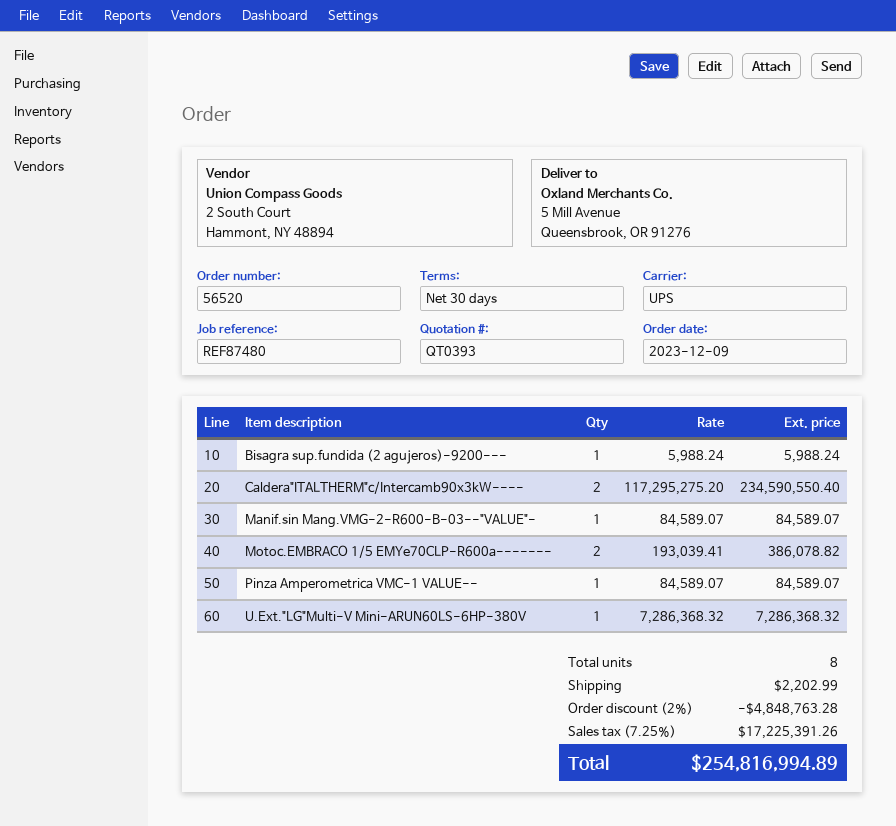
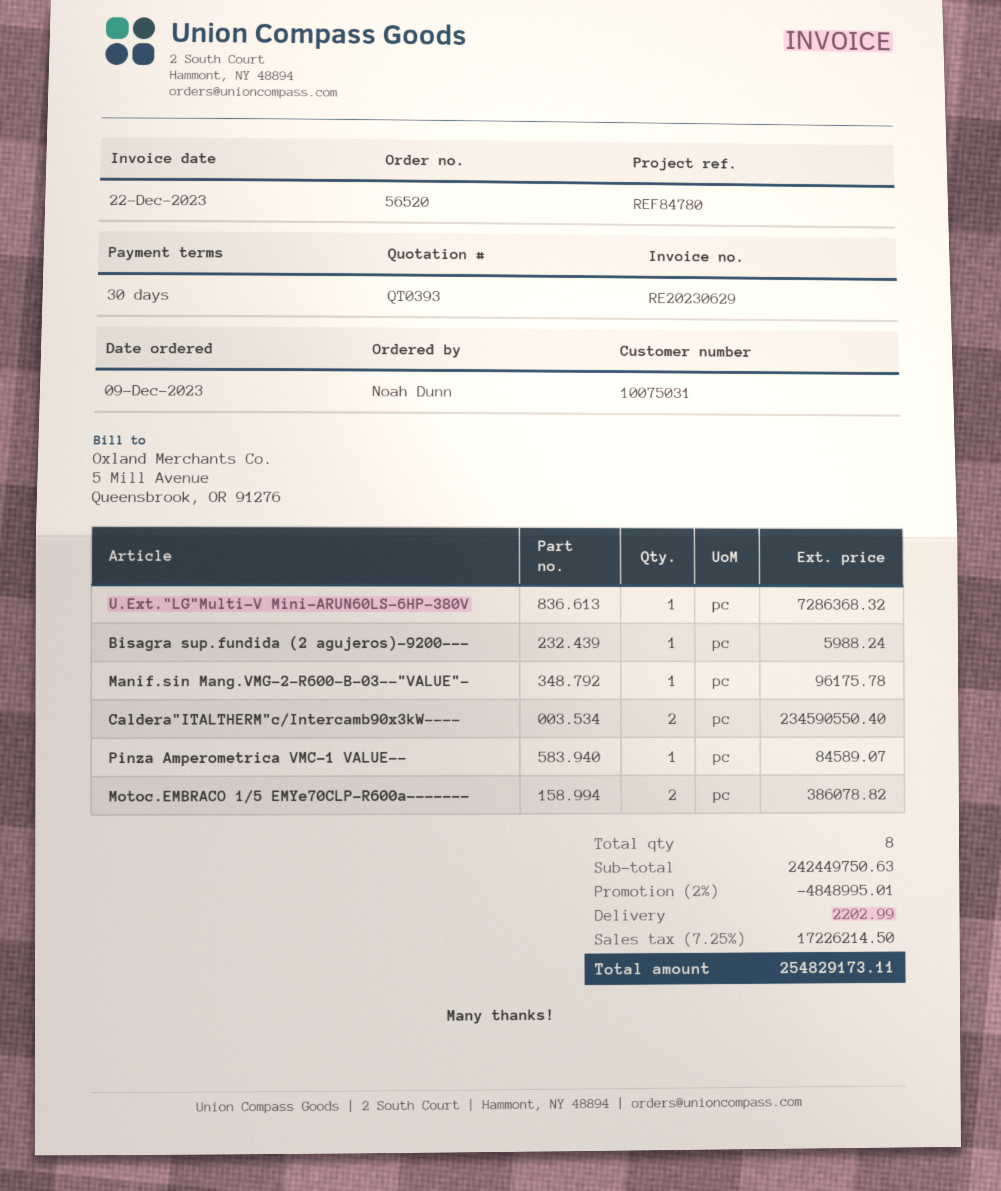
reference: REF87480 -> REF84780
Manif.sin Mang.VMG-2-R600-B-03--"VALUE"-: 1 for 84589.07 -> 1 for 96175.78
discount: 2% = 4848763.28 -> 2% = 4848995.01
tax: 7.25% = 17225391.26 -> 7.25% = 17226214.50
total: 254816994.89 -> 254829173.11

